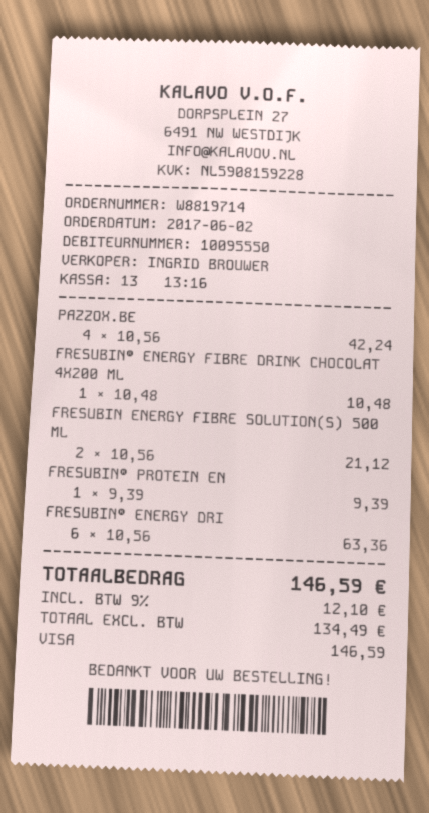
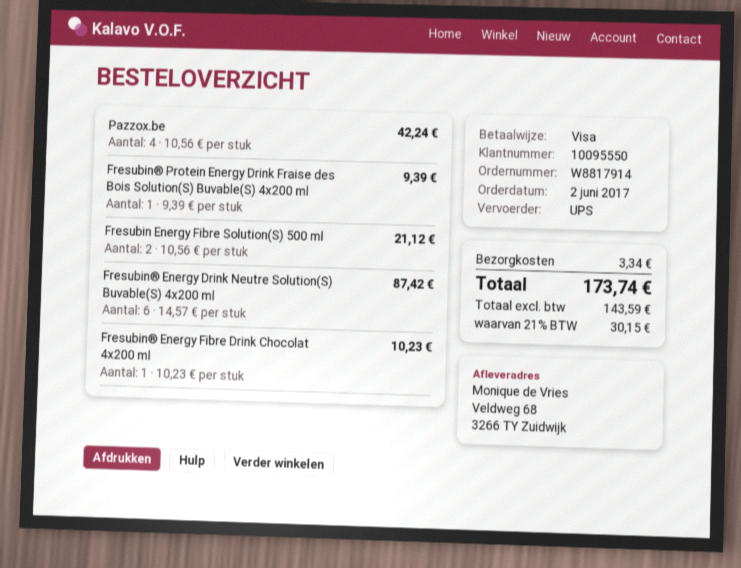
order number: W8819714 -> W8817914
FRESUBIN® ENERGY FIBRE DRINK CHOCOLAT 4X200 ML: 1 x 10.48 = 10.48 -> 1 x 10.23 = 10.23
FRESUBIN® ENERGY DRI: 6 x 10.56 = 63.36 -> 6 x 14.57 = 87.42
shipping: none -> 3.34
net: 134.49 -> 143.59
tax: 9% = 12.10 -> 21% = 30.15
total: 146.59 -> 173.74

